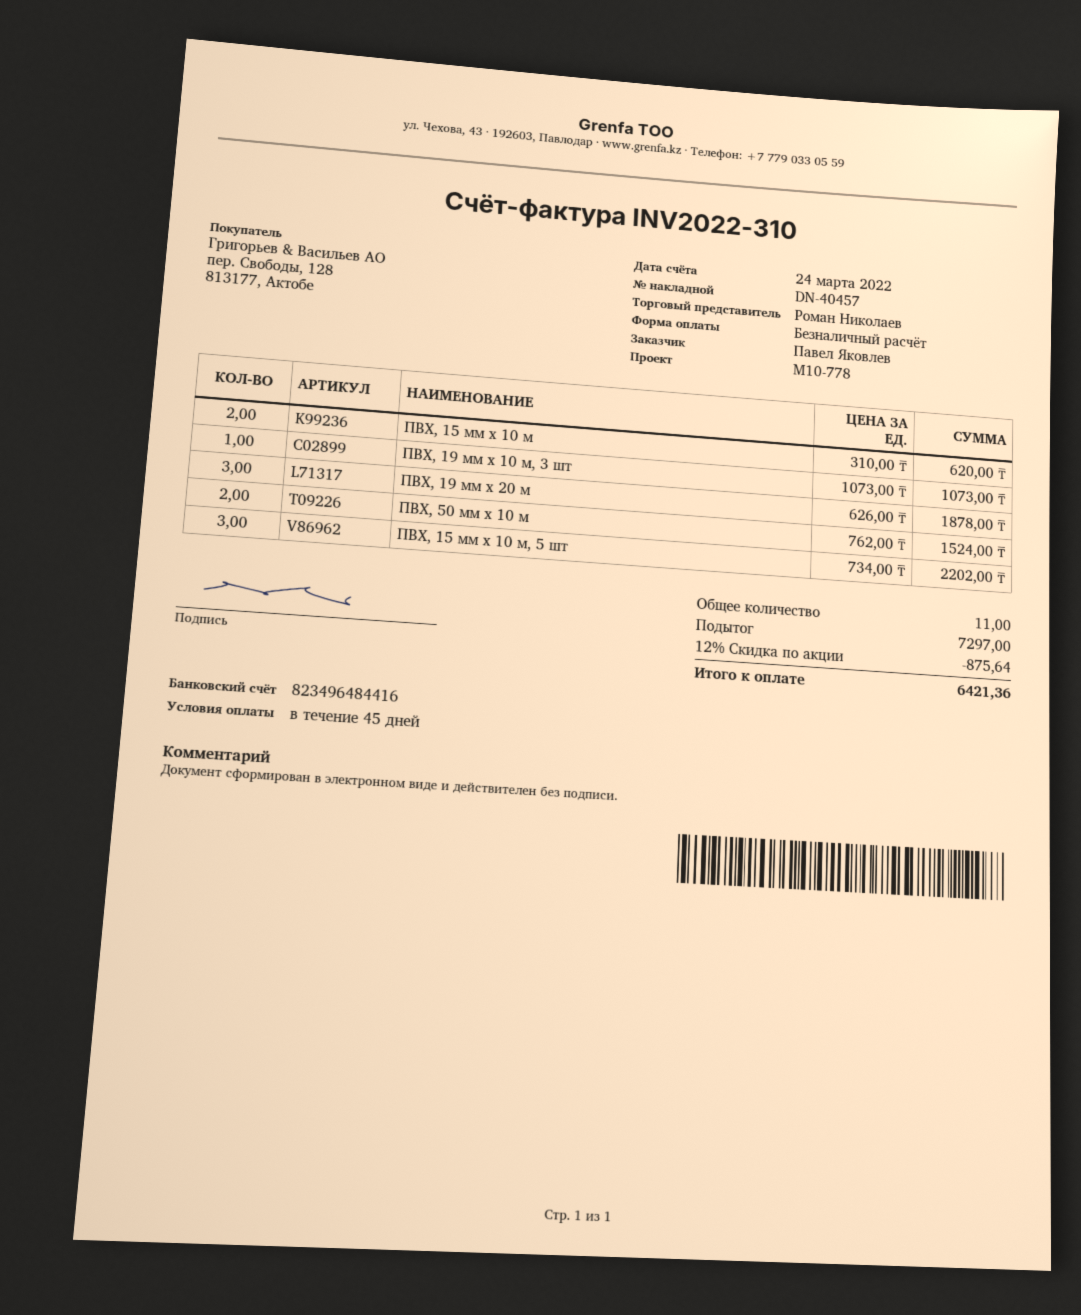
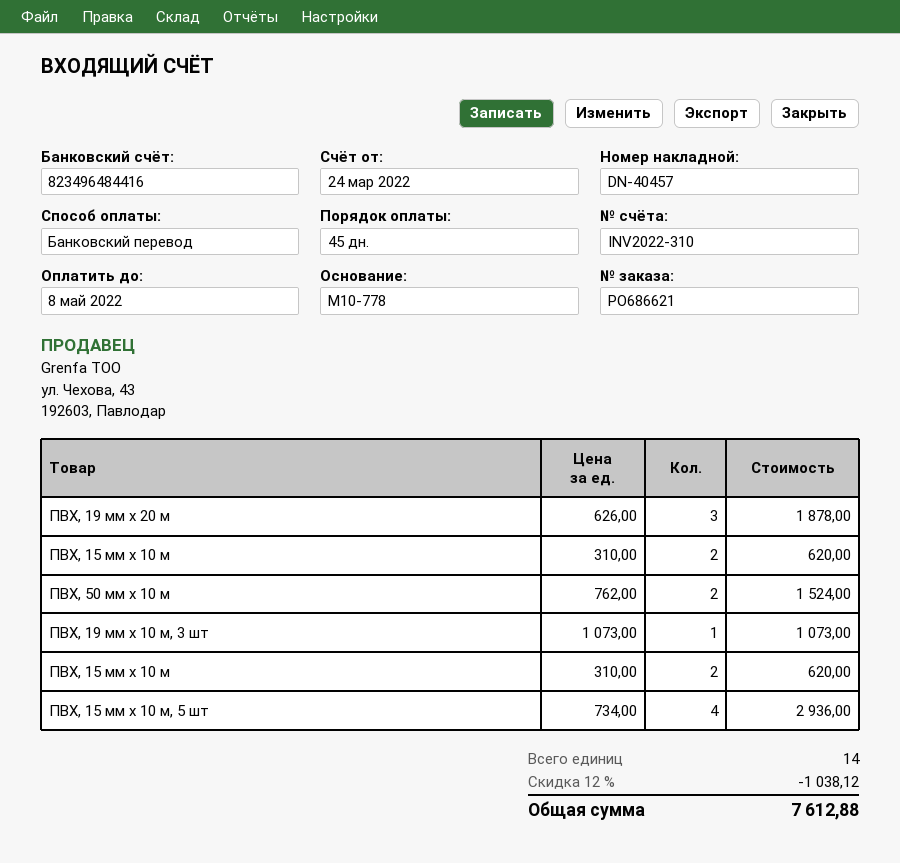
ПВХ, 15 мм х 10 м, 5 шт: 3 x 734.00 = 2202.00 -> 4 x 734.00 = 2936.00
ПВХ, 15 мм х 10 м: none -> 2 x 310.00 = 620.00
total quantity: 11 -> 14
discount: 12% = 875.64 -> 12% = 1038.12
total: 6421.36 -> 7612.88

